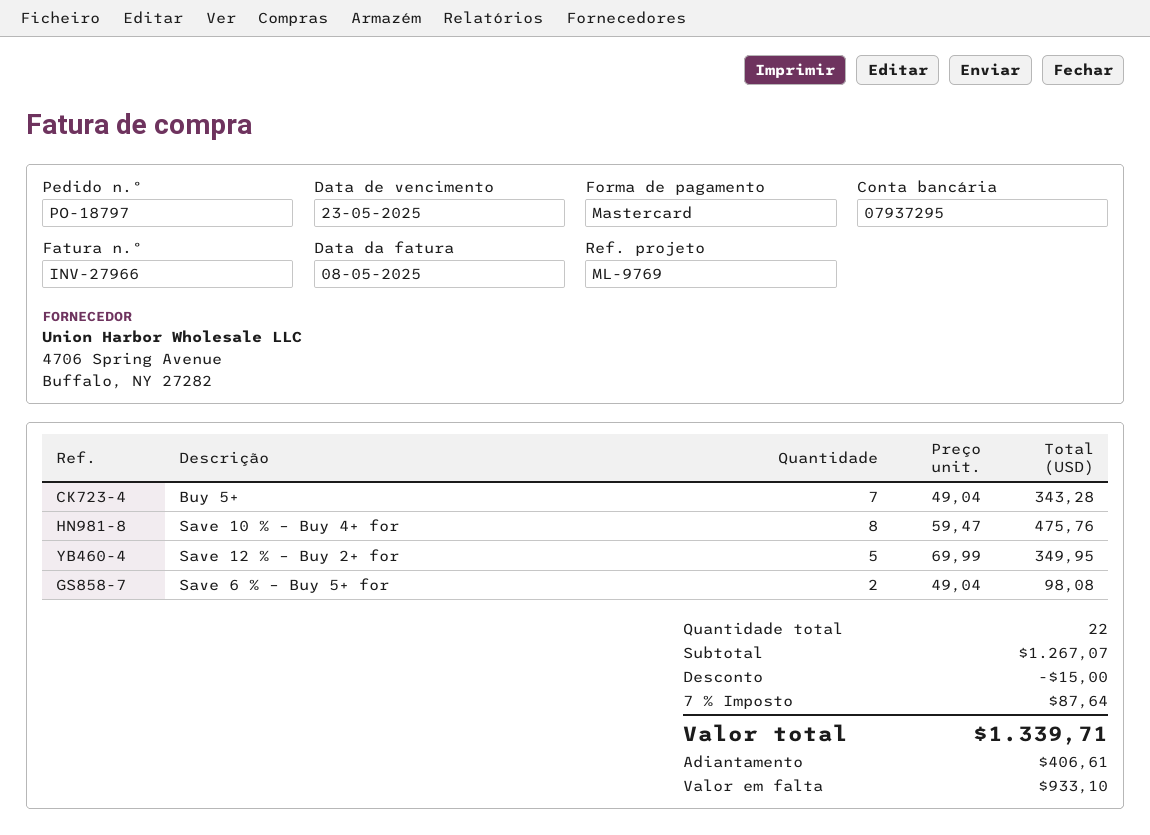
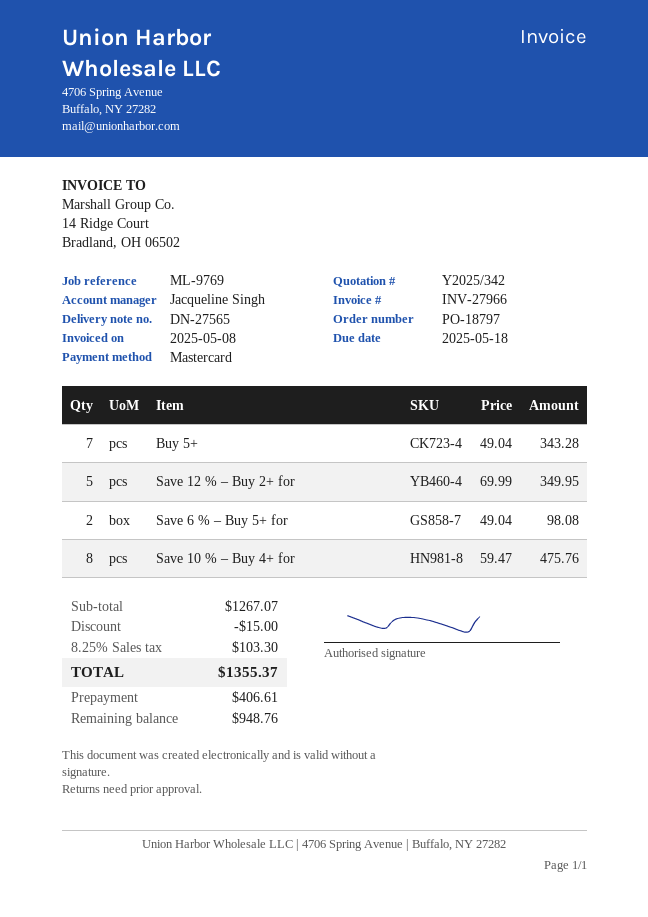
due date: 2025-05-23 -> 2025-05-18
tax: 7% = 87.64 -> 8.25% = 103.30
total: 1339.71 -> 1355.37
balance: 933.10 -> 948.76

